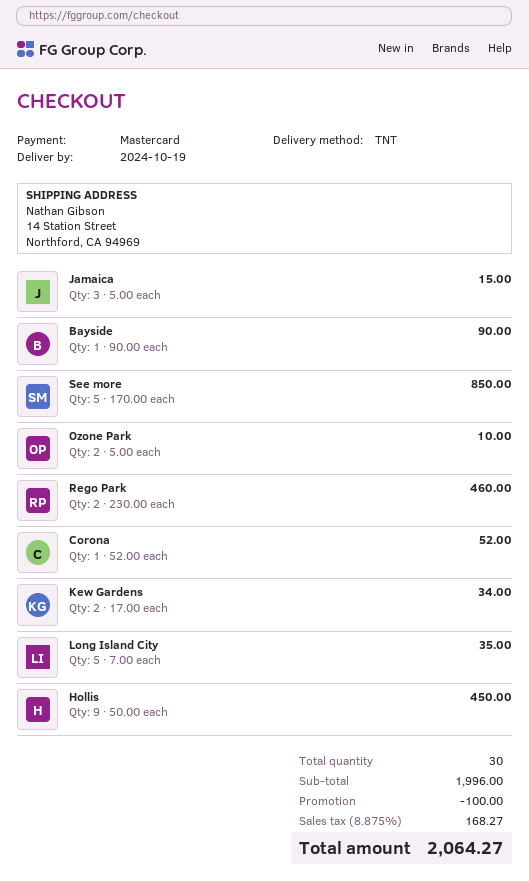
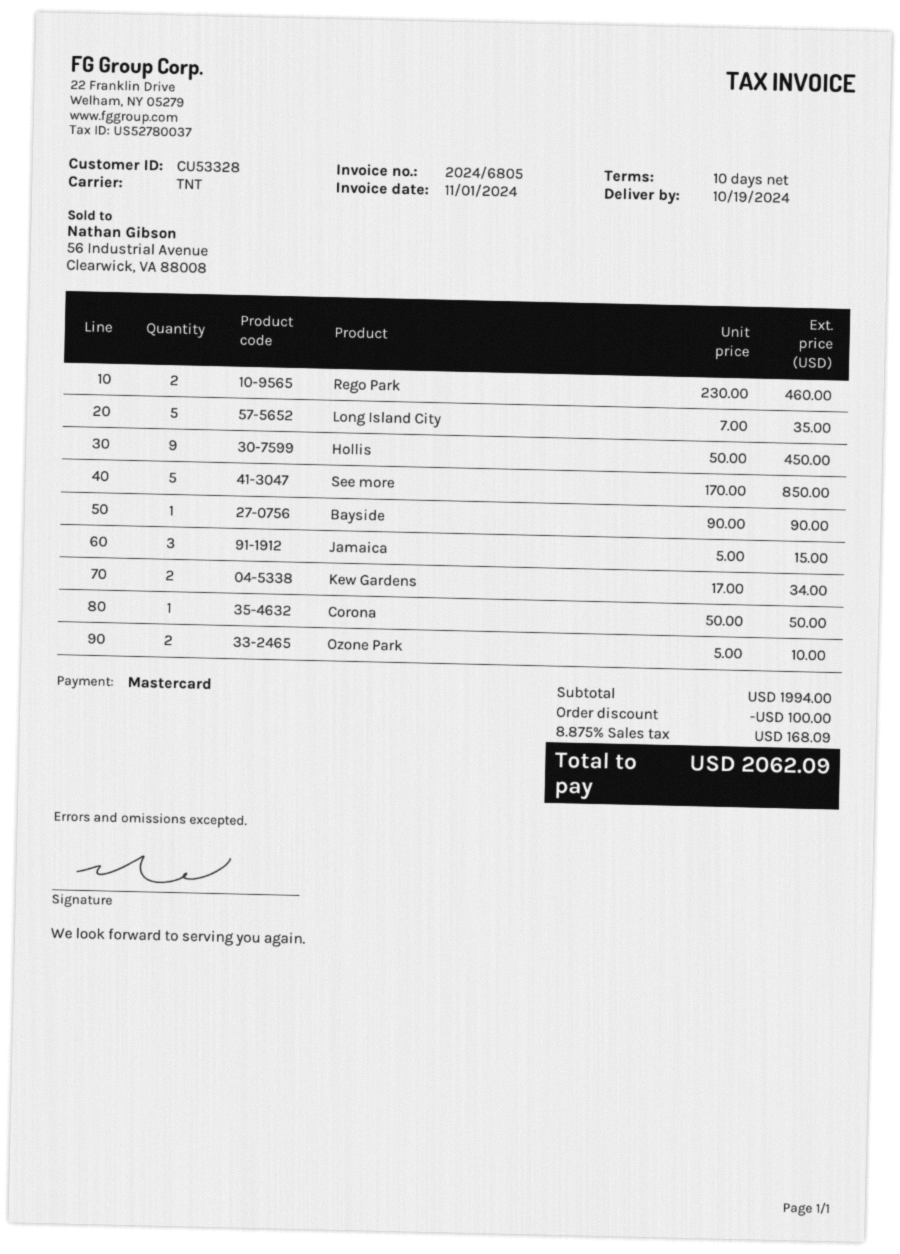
Corona: 1 x 52.00 = 52.00 -> 1 x 50.00 = 50.00
subtotal: 1996.00 -> 1994.00
tax: 8.875% = 168.27 -> 8.875% = 168.09
total: 2064.27 -> 2062.09

